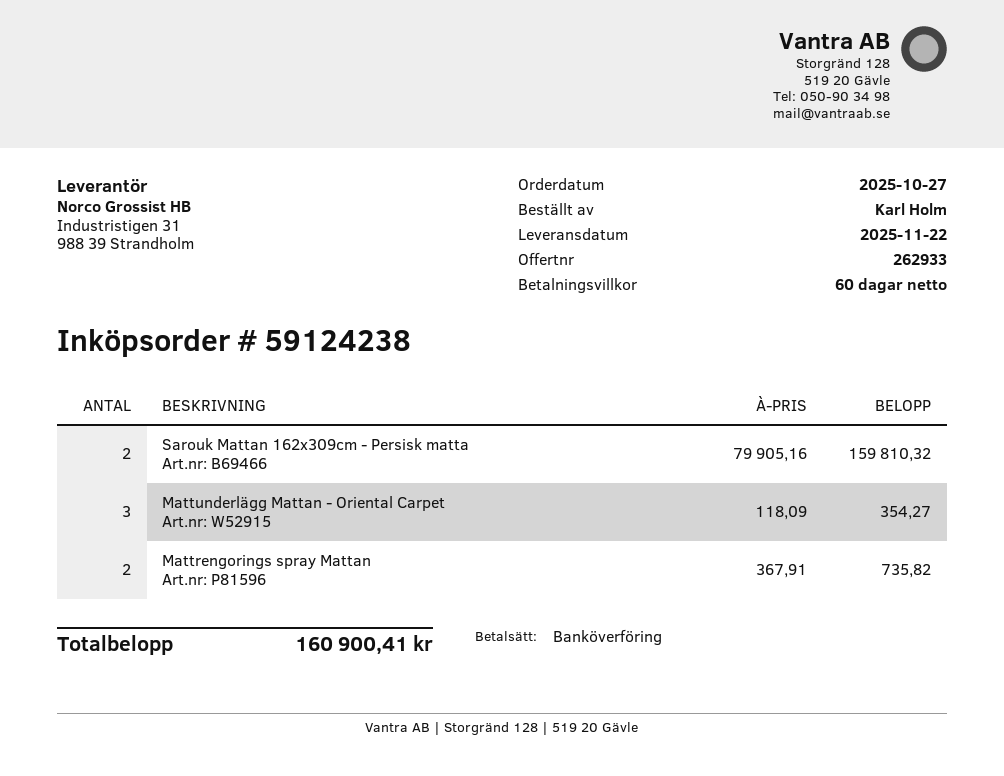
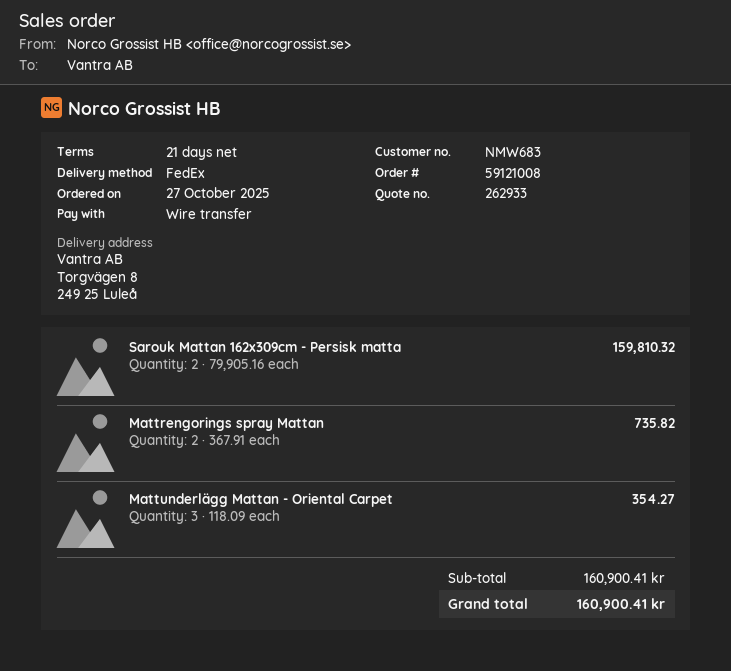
order number: 59124238 -> 59121008
payment terms: 60 days -> 21 days

